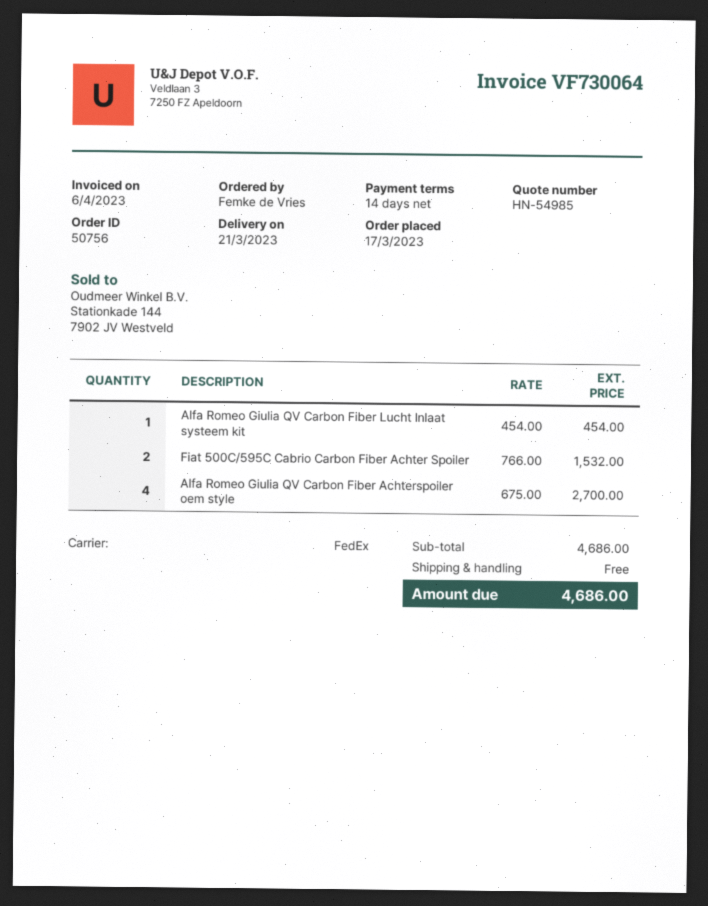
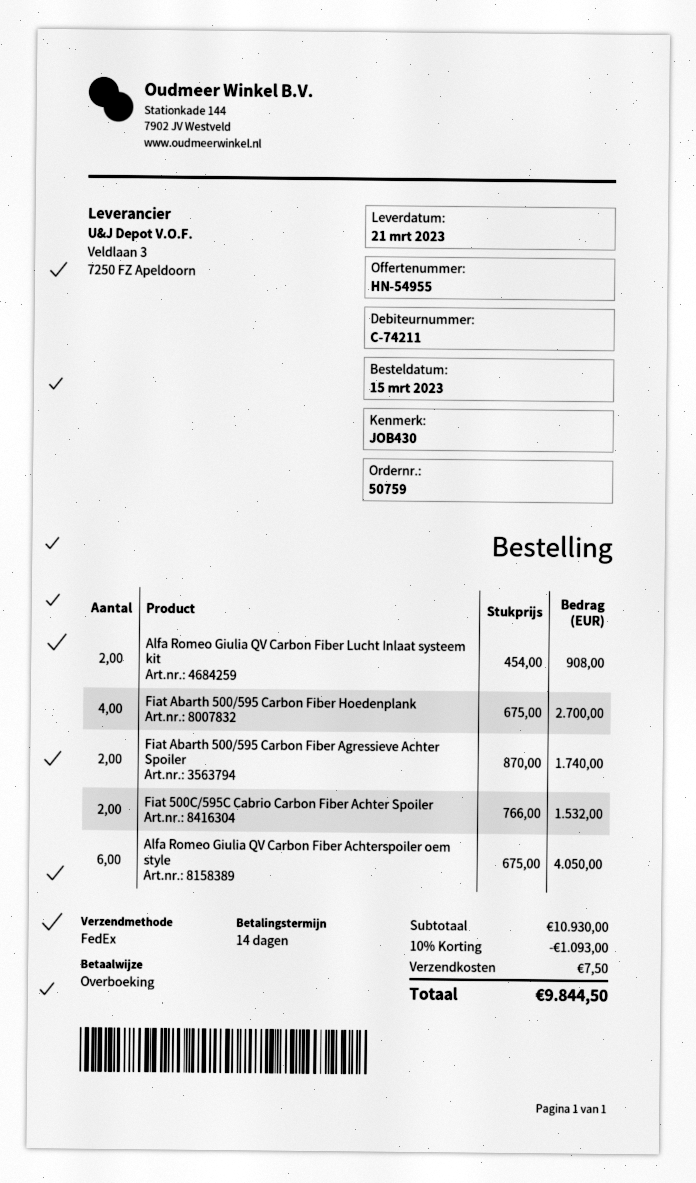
quote number: HN-54985 -> HN-54955
order number: 50756 -> 50759
order date: 2023-03-17 -> 2023-03-15
Alfa Romeo Giulia QV Carbon Fiber Lucht Inlaat systeem kit: 1 x 454.00 = 454.00 -> 2 x 454.00 = 908.00
Alfa Romeo Giulia QV Carbon Fiber Achterspoiler oem style: 4 x 675.00 = 2700.00 -> 6 x 675.00 = 4050.00
Fiat Abarth 500/595 Carbon Fiber Hoedenplank: none -> 4 x 675.00 = 2700.00
Fiat Abarth 500/595 Carbon Fiber Agressieve Achter Spoiler: none -> 2 x 870.00 = 1740.00
subtotal: 4686.00 -> 10930.00
discount: none -> 10% = 1093.00
shipping: 0.00 -> 7.50
total: 4686.00 -> 9844.50

